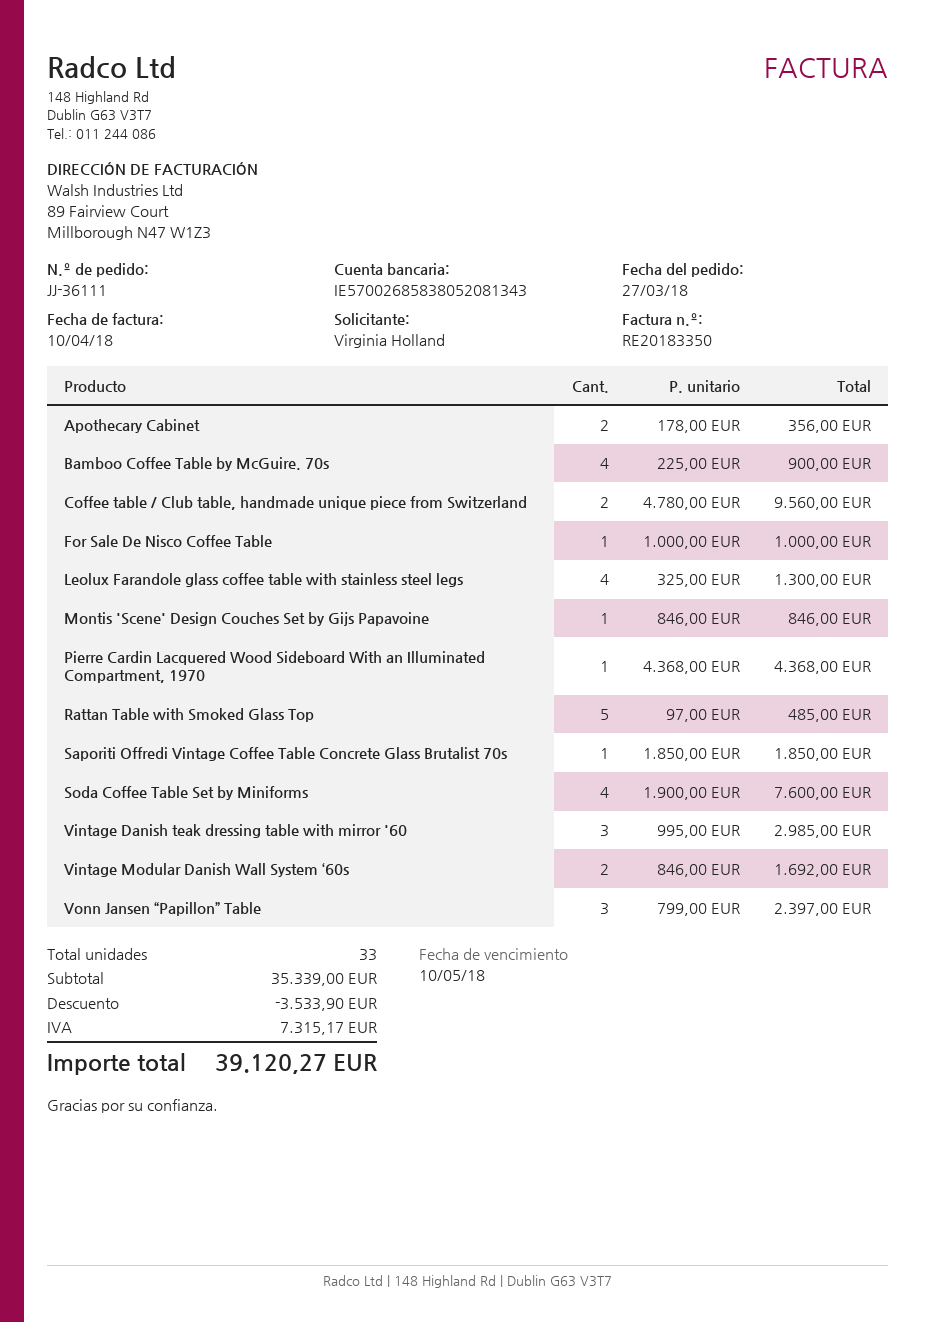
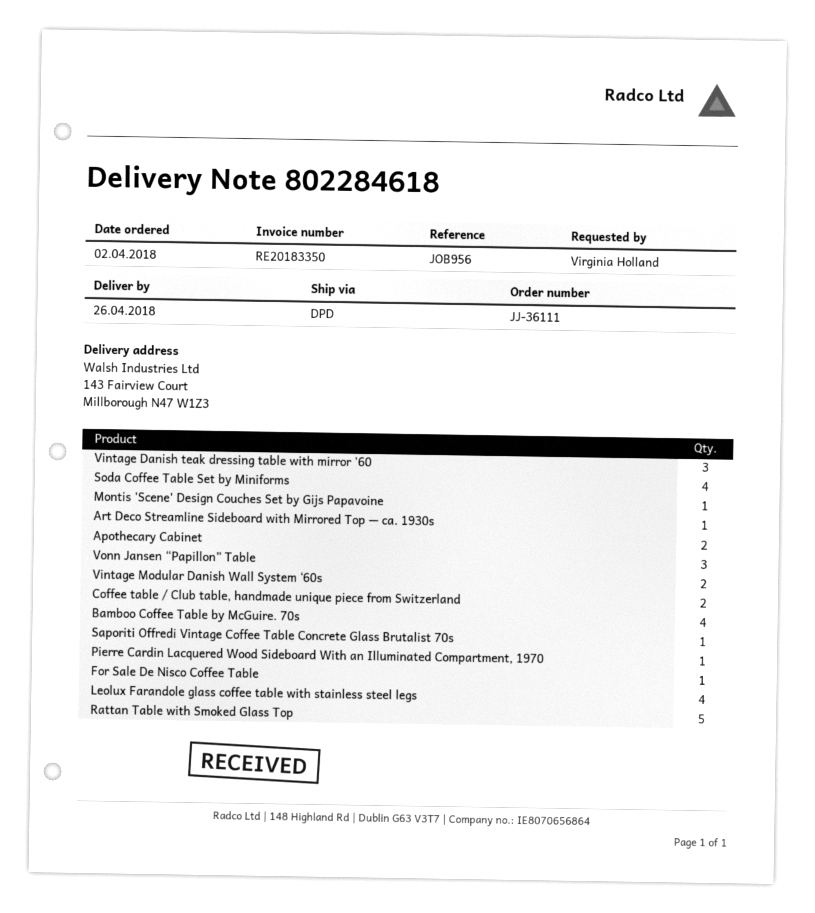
order date: 2018-03-27 -> 2018-04-02
Art Deco Streamline Sideboard with Mirrored Top — ca. 1930s: none -> 1

